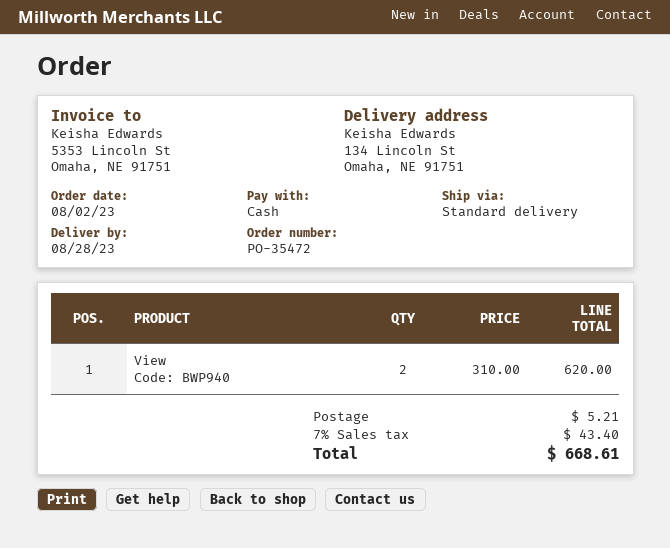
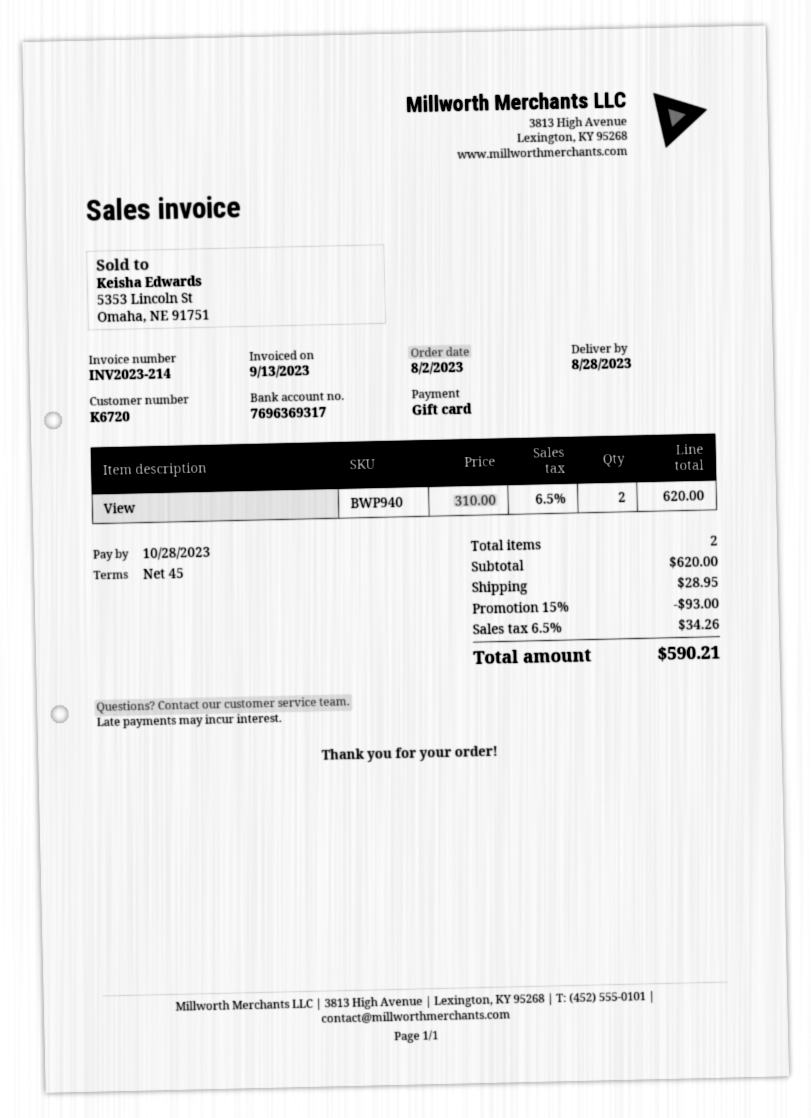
payment method: cash -> gift card
discount: none -> 15% = 93.00
shipping: 5.21 -> 28.95
tax: 7% = 43.40 -> 6.5% = 34.26
total: 668.61 -> 590.21

